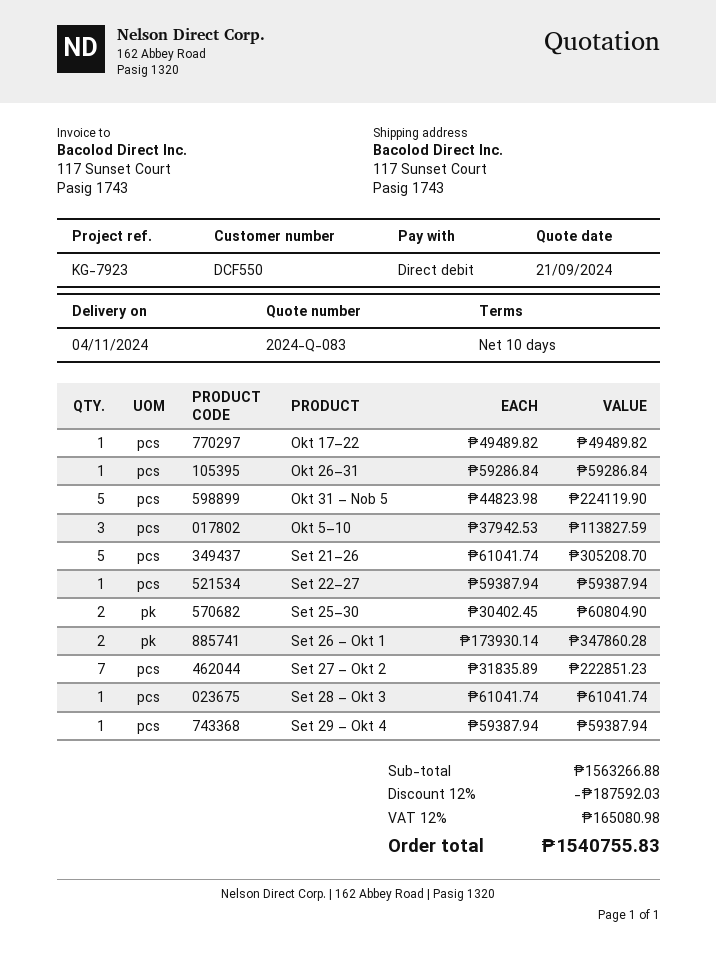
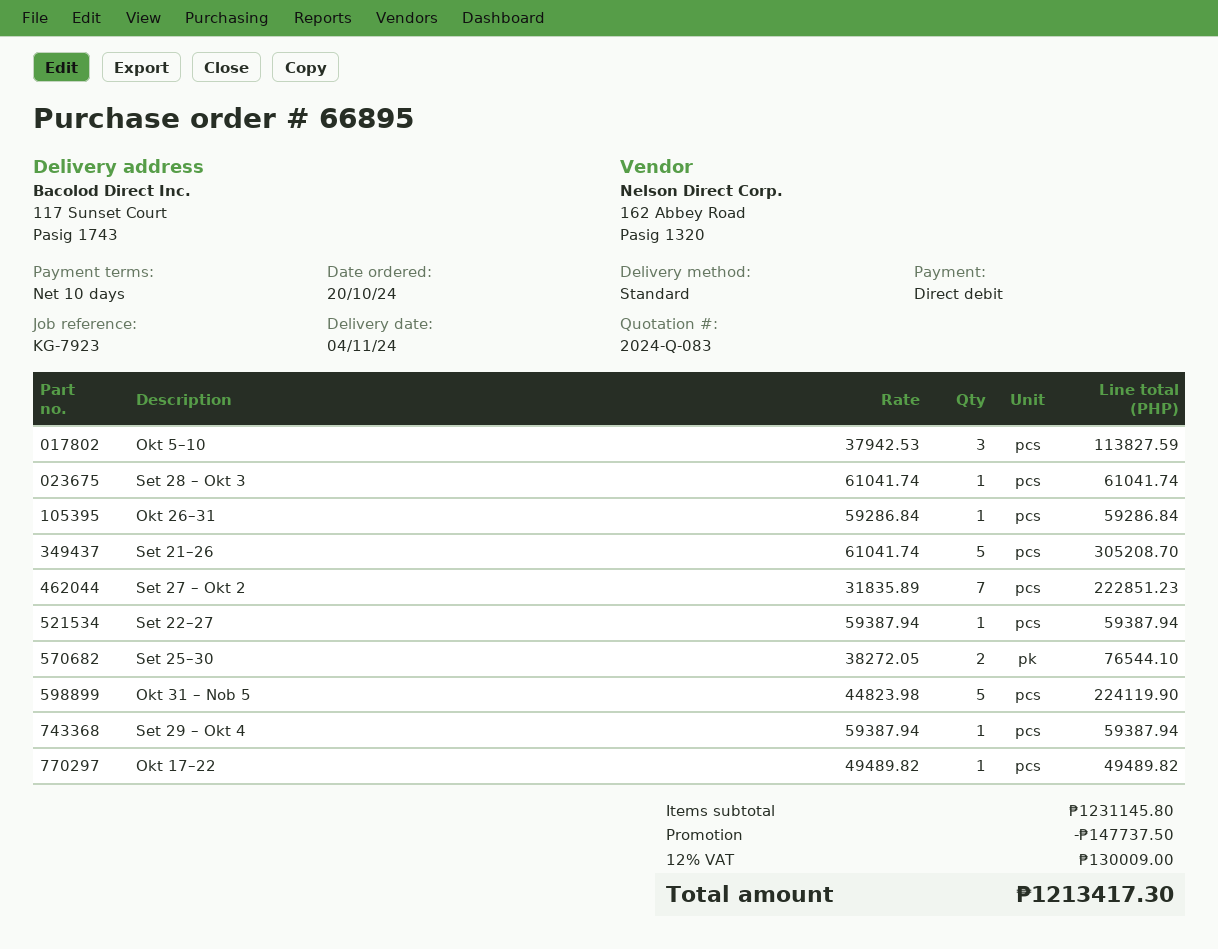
Set 25–30: 2 x 30402.45 = 60804.90 -> 2 x 38272.05 = 76544.10
Set 26 – Okt 1: 2 x 173930.14 = 347860.28 -> none
subtotal: 1563266.88 -> 1231145.80
discount: 187592.03 -> 147737.50
tax: 12% = 165080.98 -> 12% = 130009.00
total: 1540755.83 -> 1213417.30

